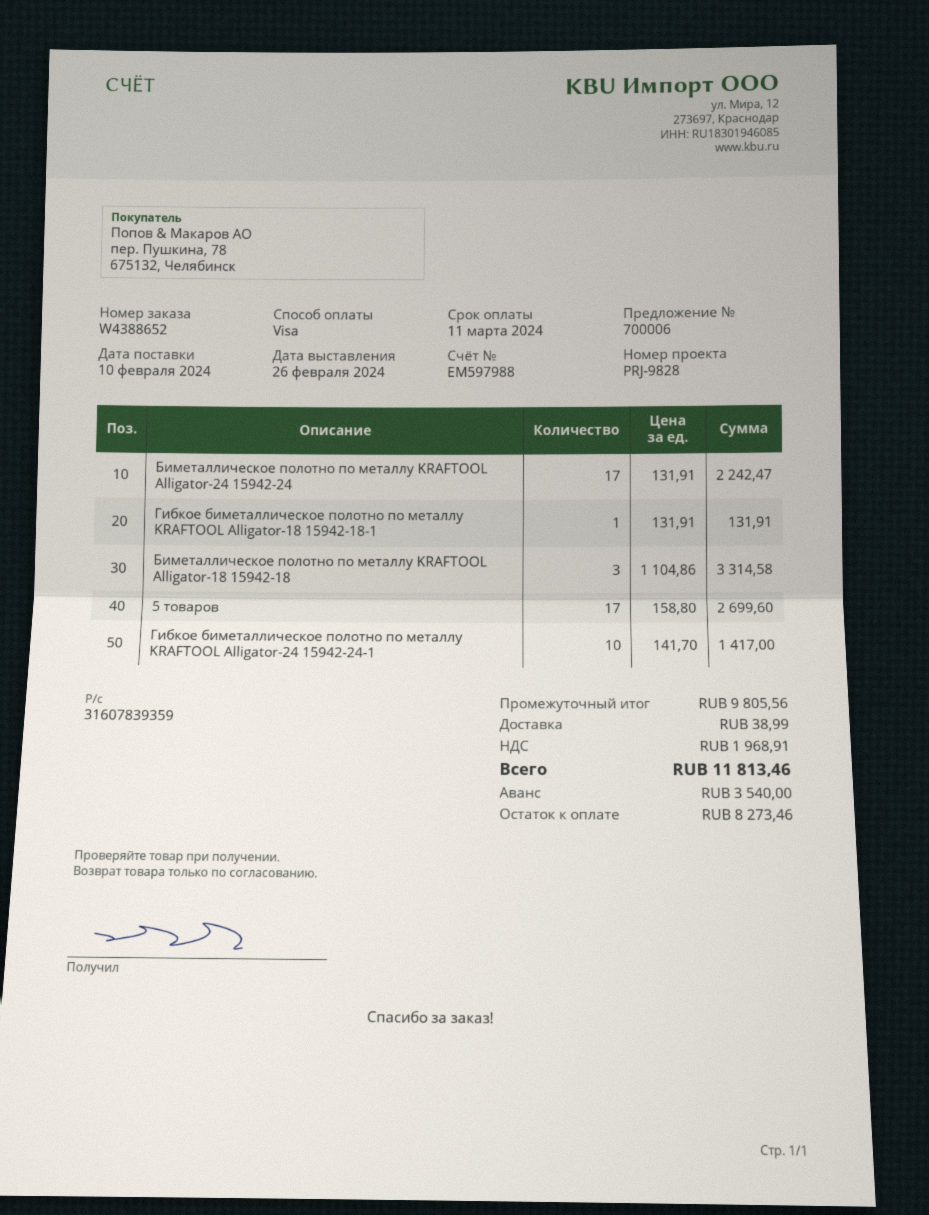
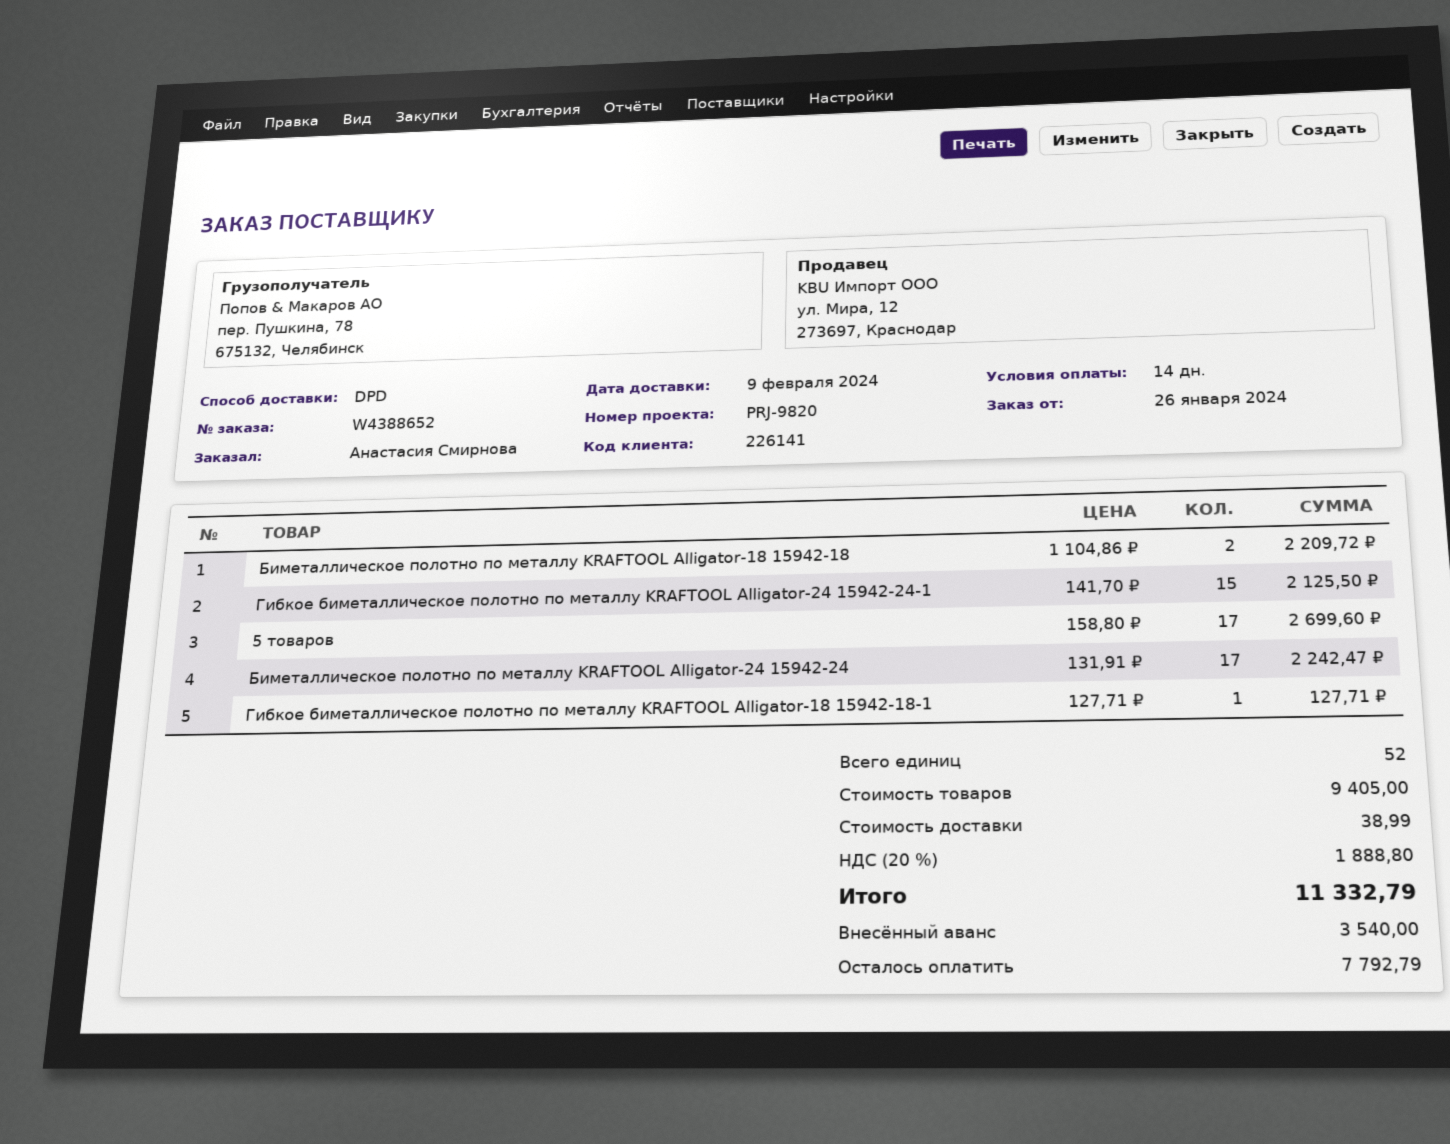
delivery date: 2024-02-10 -> 2024-02-09
reference: PRJ-9828 -> PRJ-9820
Гибкое биметаллическое полотно по металлу KRAFTOOL Alligator-18 15942-18-1: 1 x 131.91 = 131.91 -> 1 x 127.71 = 127.71
Биметаллическое полотно по металлу KRAFTOOL Alligator-18 15942-18: 3 x 1104.86 = 3314.58 -> 2 x 1104.86 = 2209.72
Гибкое биметаллическое полотно по металлу KRAFTOOL Alligator-24 15942-24-1: 10 x 141.70 = 1417.00 -> 15 x 141.70 = 2125.50
subtotal: 9805.56 -> 9405.00
tax: 1968.91 -> 1888.80
total: 11813.46 -> 11332.79
balance: 8273.46 -> 7792.79

